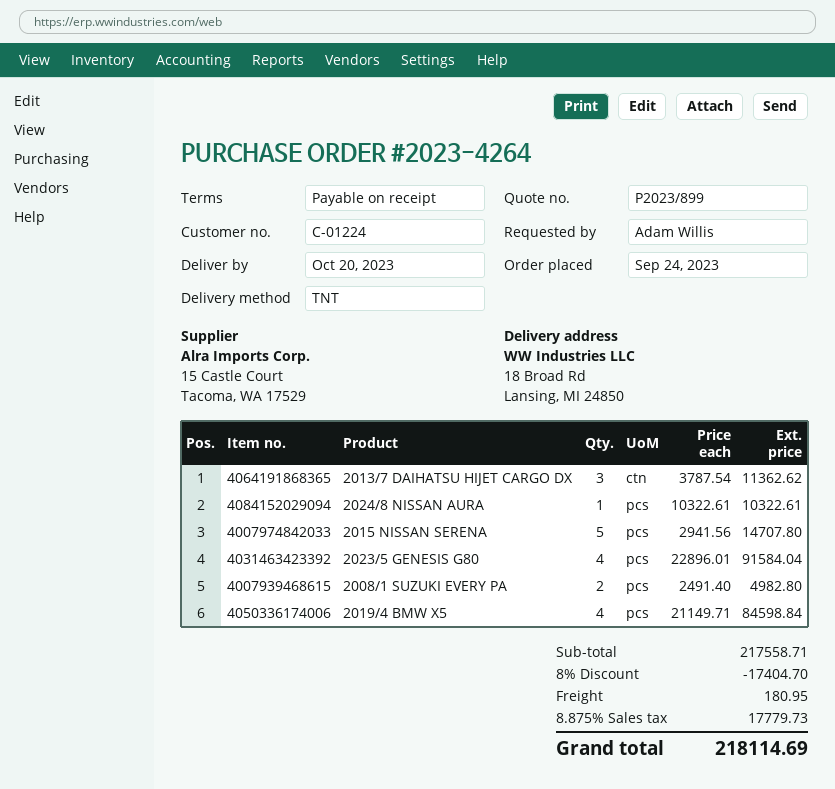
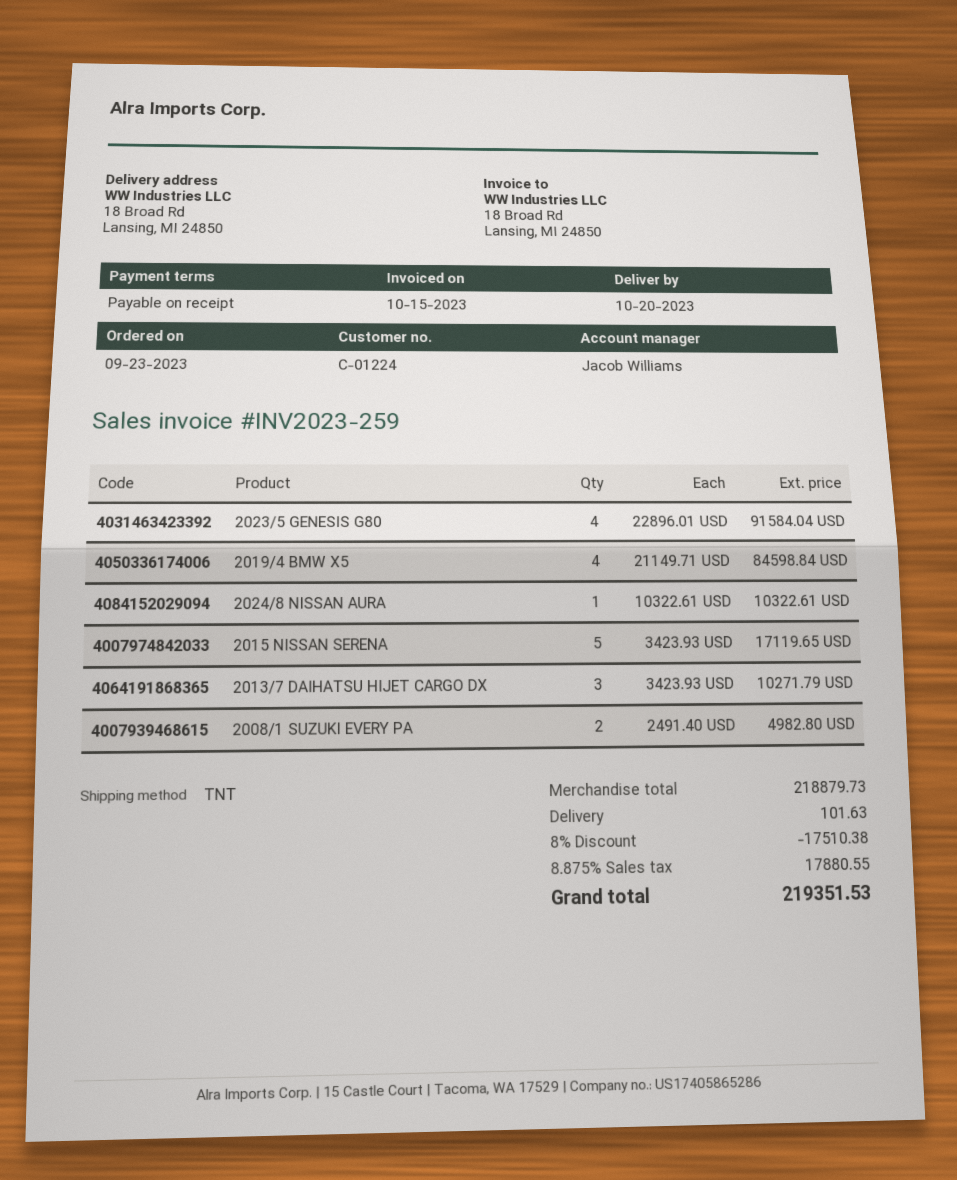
order date: 2023-09-24 -> 2023-09-23
2013/7 DAIHATSU HIJET CARGO DX: 3 x 3787.54 = 11362.62 -> 3 x 3423.93 = 10271.79
2015 NISSAN SERENA: 5 x 2941.56 = 14707.80 -> 5 x 3423.93 = 17119.65
subtotal: 217558.71 -> 218879.73
discount: 8% = 17404.70 -> 8% = 17510.38
shipping: 180.95 -> 101.63
tax: 8.875% = 17779.73 -> 8.875% = 17880.55
total: 218114.69 -> 219351.53

